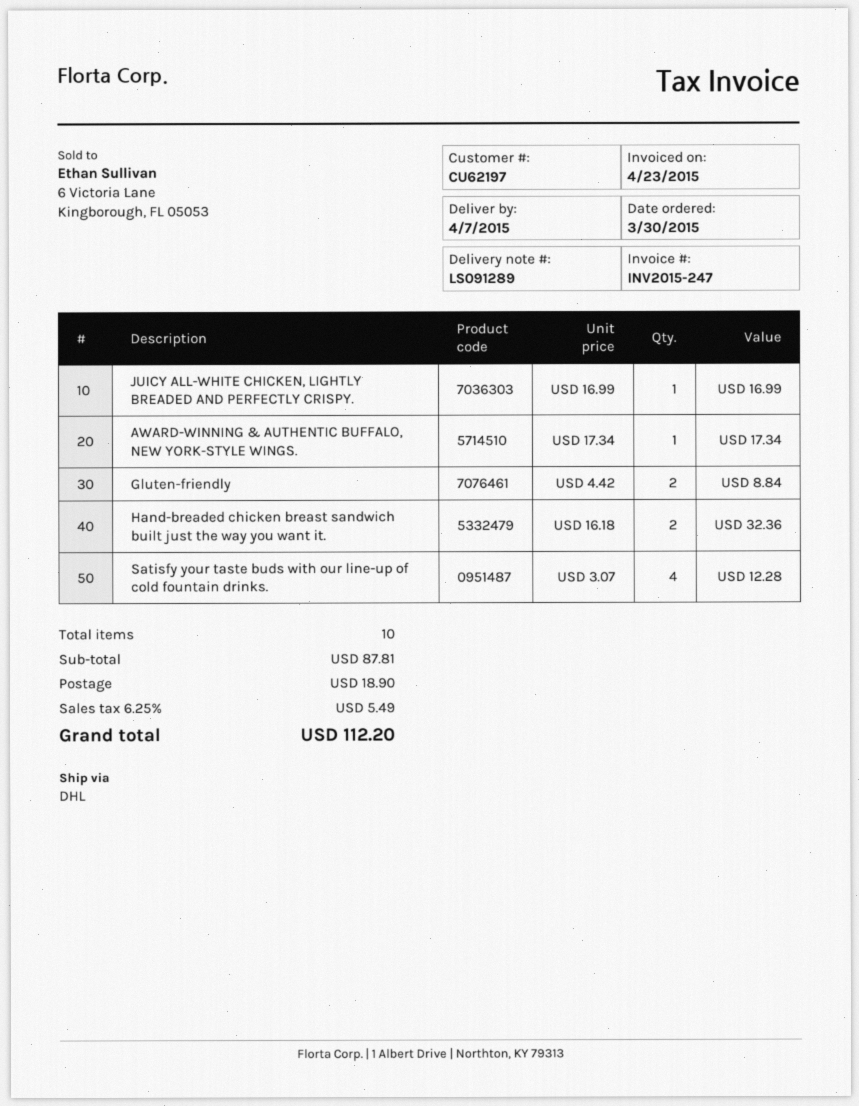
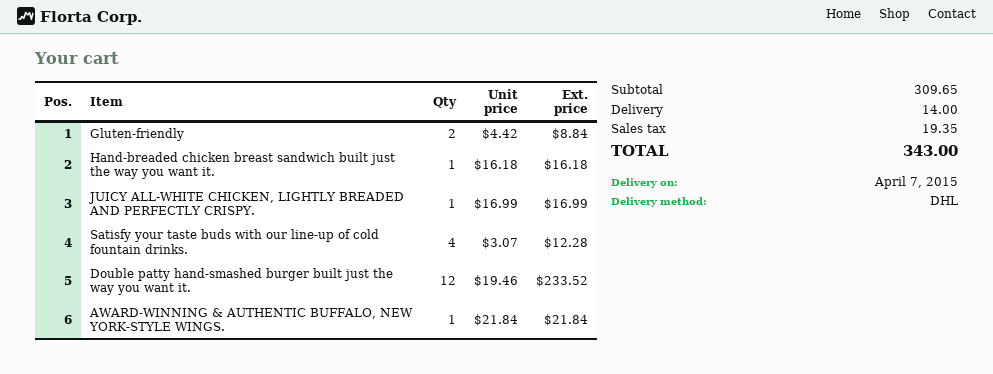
AWARD-WINNING & AUTHENTIC BUFFALO, NEW YORK-STYLE WINGS.: 1 x 17.34 = 17.34 -> 1 x 21.84 = 21.84
Hand-breaded chicken breast sandwich built just the way you want it.: 2 x 16.18 = 32.36 -> 1 x 16.18 = 16.18
Double patty hand-smashed burger built just the way you want it.: none -> 12 x 19.46 = 233.52
subtotal: 87.81 -> 309.65
shipping: 18.90 -> 14.00
tax: 5.49 -> 19.35
total: 112.20 -> 343.00

